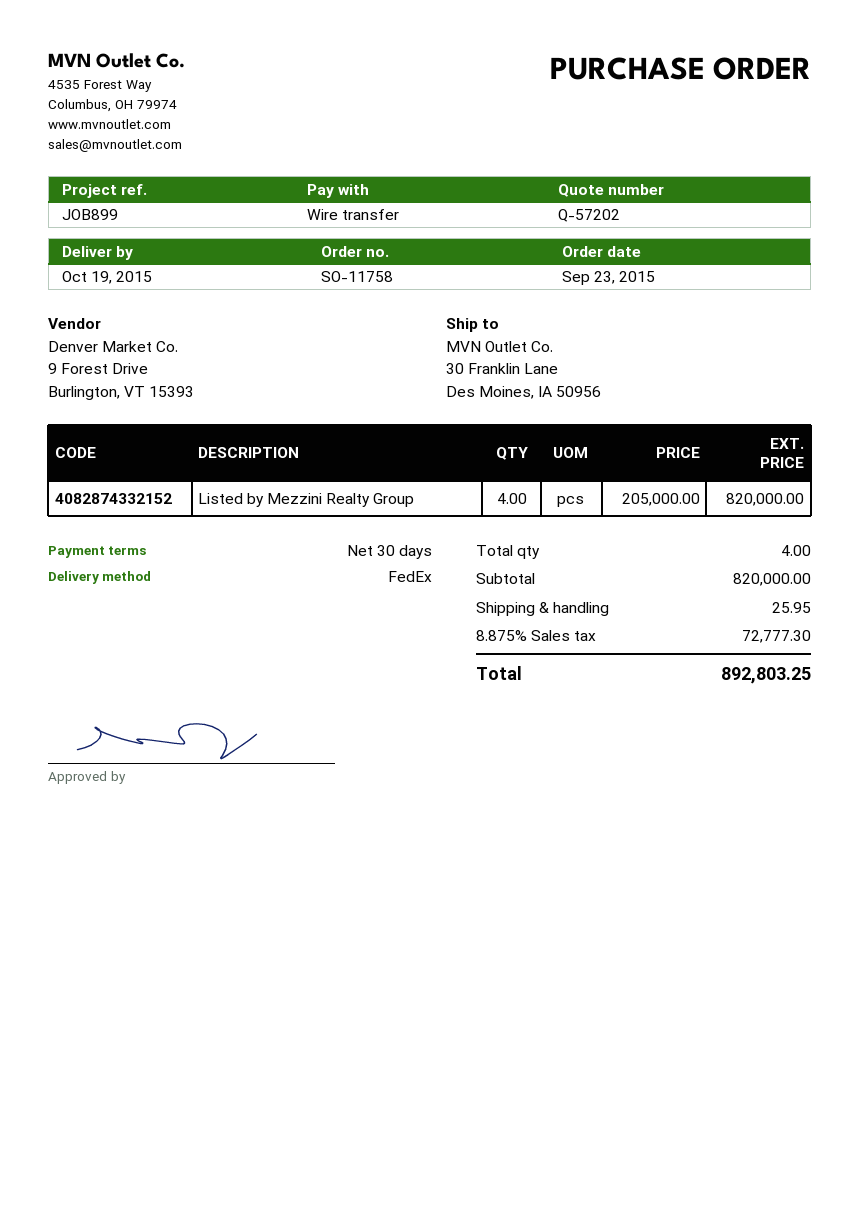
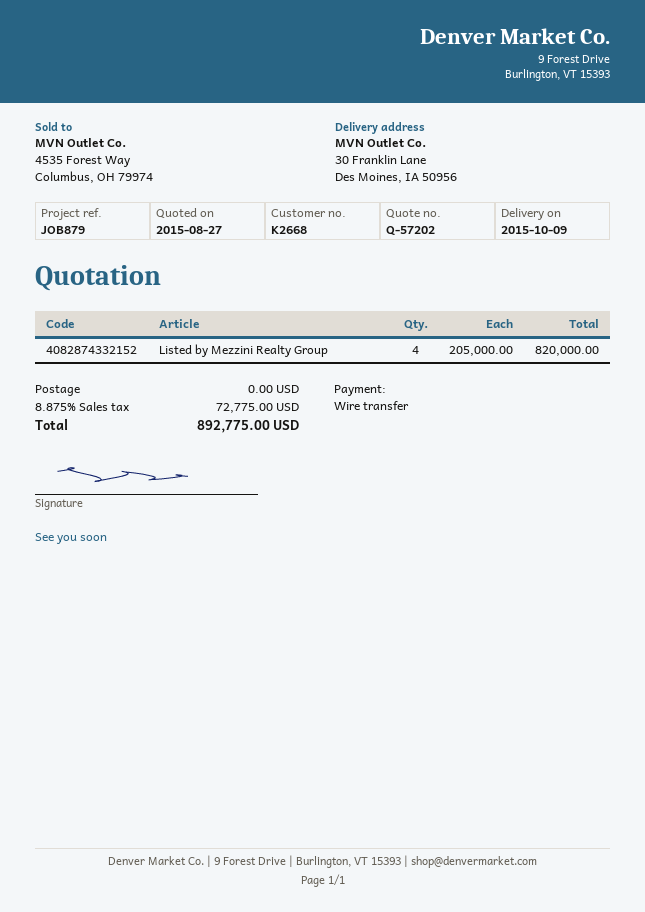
delivery date: 2015-10-19 -> 2015-10-09
reference: JOB899 -> JOB879
shipping: 25.95 -> 0.00
tax: 8.875% = 72777.30 -> 8.875% = 72775.00
total: 892803.25 -> 892775.00

